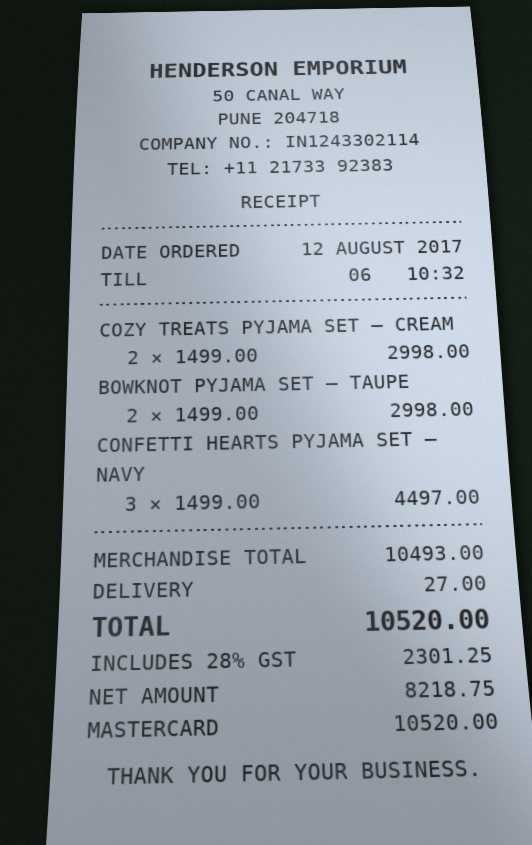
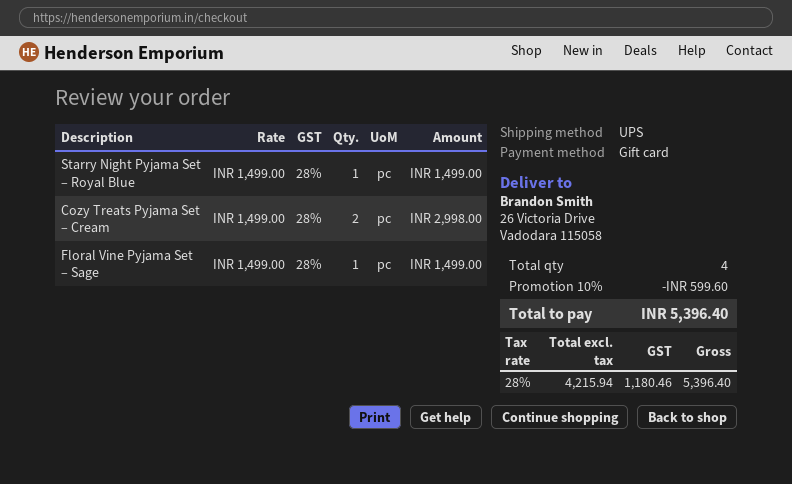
payment method: Mastercard -> gift card
BOWKNOT PYJAMA SET – TAUPE: 2 x 1499.00 = 2998.00 -> none
CONFETTI HEARTS PYJAMA SET – NAVY: 3 x 1499.00 = 4497.00 -> none
Starry Night Pyjama Set – Royal Blue: none -> 1 x 1499.00 = 1499.00
Floral Vine Pyjama Set – Sage: none -> 1 x 1499.00 = 1499.00
discount: none -> 10% = 599.60
shipping: 27.00 -> none
net: 8218.75 -> 4215.94
tax: 28% = 2301.25 -> 28% = 1180.46
total: 10520.00 -> 5396.40

